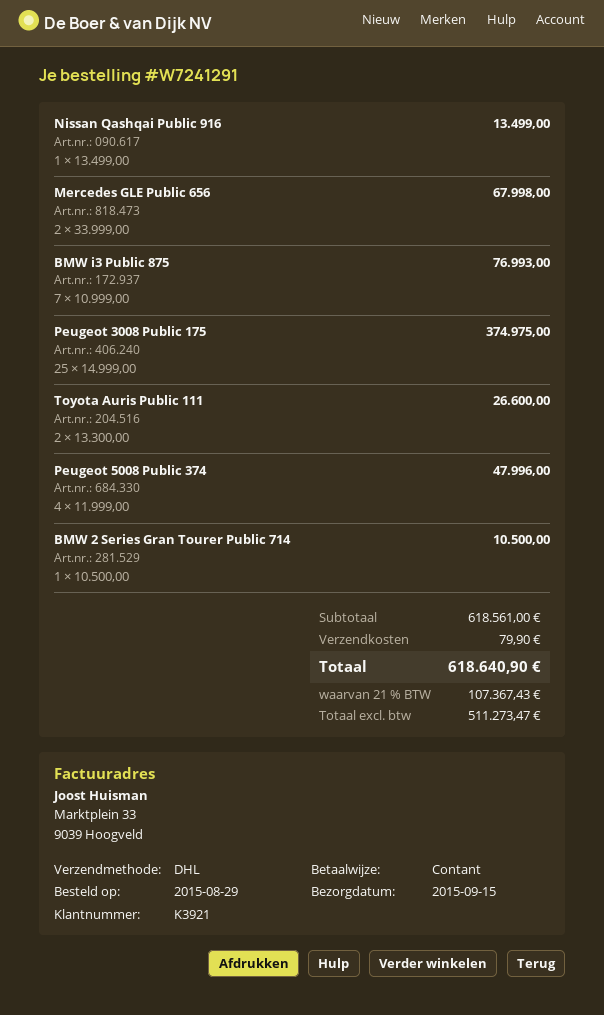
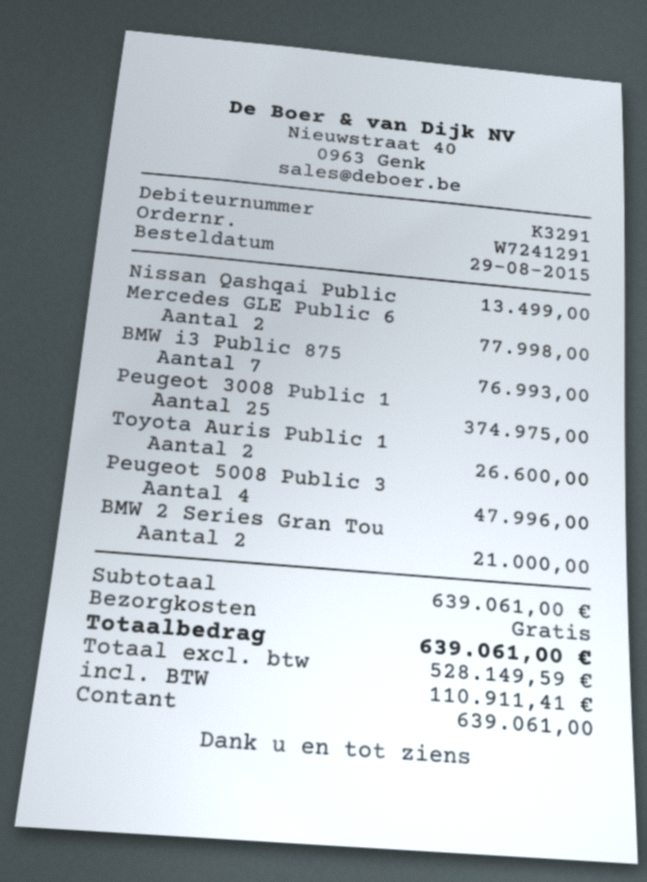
customer number: K3921 -> K3291
Mercedes GLE Public 656: 2 for 67998.00 -> 2 for 77998.00
BMW 2 Series Gran Tourer Public 714: 1 for 10500.00 -> 2 for 21000.00
subtotal: 618561.00 -> 639061.00
shipping: 79.90 -> 0.00
net: 511273.47 -> 528149.59
tax: 107367.43 -> 110911.41
total: 618640.90 -> 639061.00

